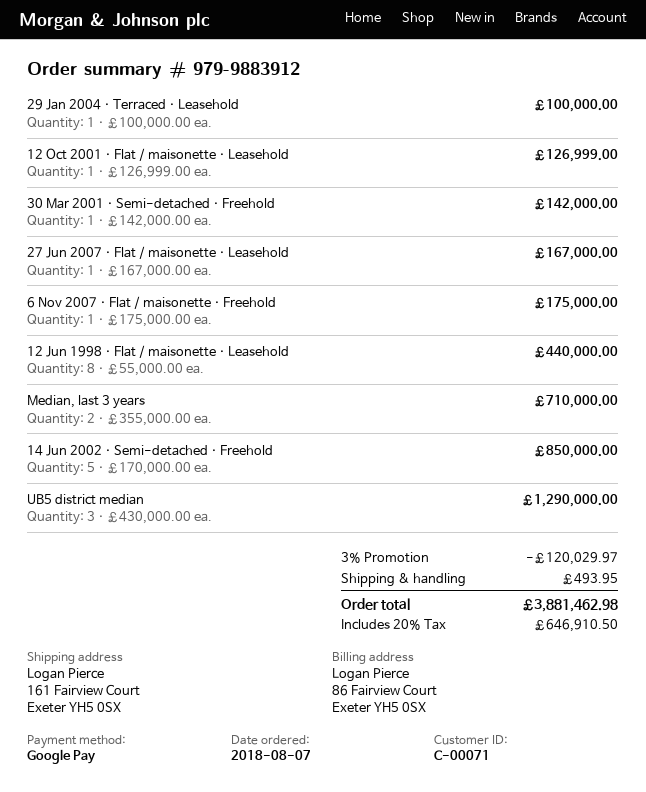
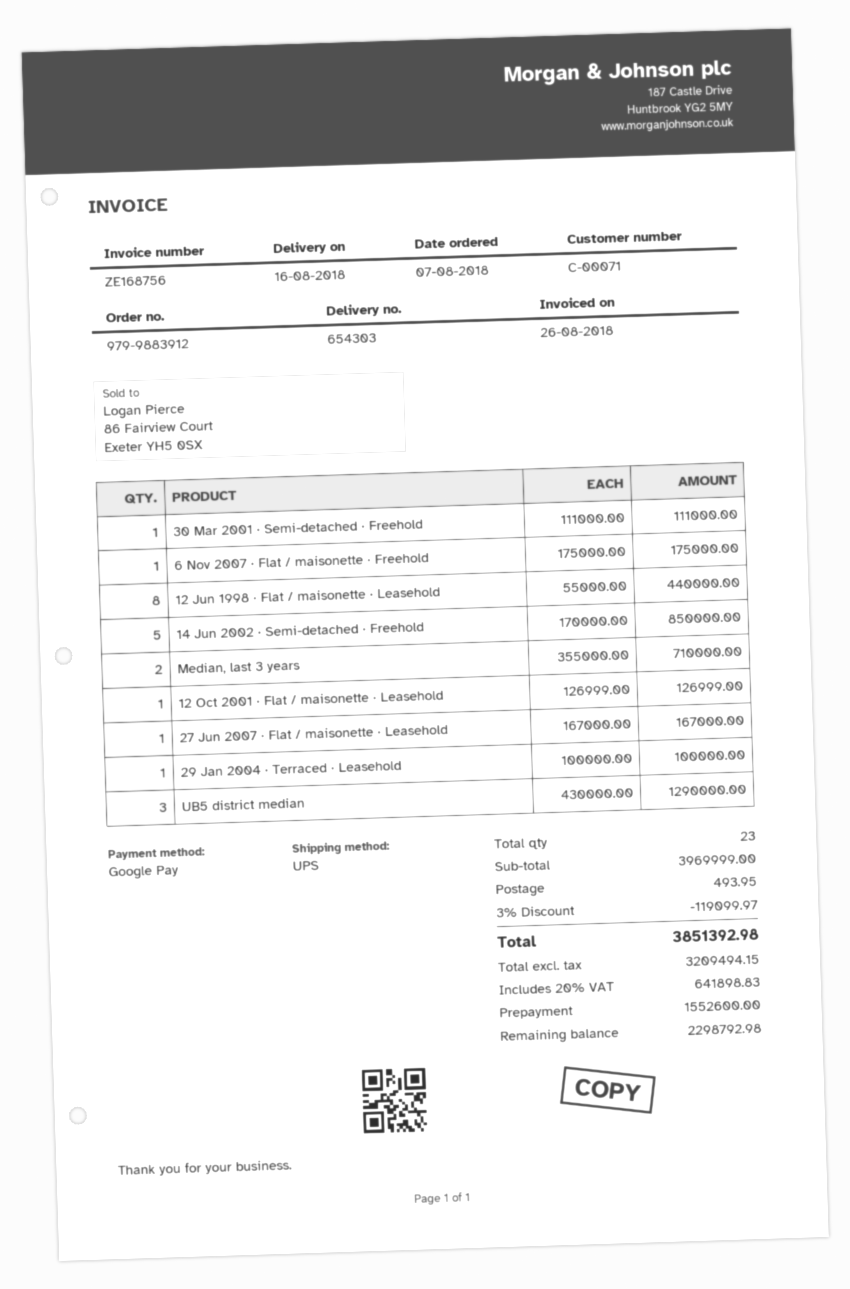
30 Mar 2001 · Semi-detached · Freehold: 1 x 142000.00 = 142000.00 -> 1 x 111000.00 = 111000.00
discount: 3% = 120029.97 -> 3% = 119099.97
tax: 20% = 646910.50 -> 20% = 641898.83
total: 3881462.98 -> 3851392.98

